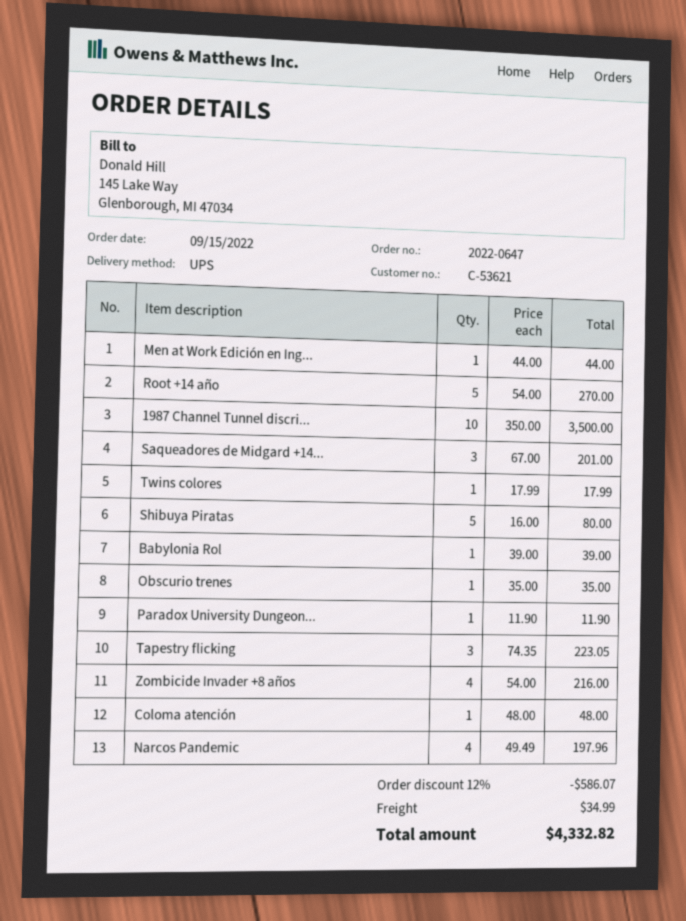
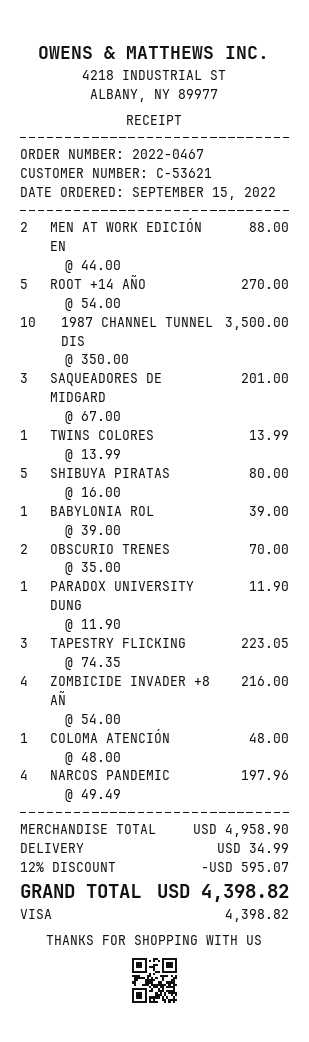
order number: 2022-0647 -> 2022-0467
Men at Work Edición en Ing...: 1 x 44.00 = 44.00 -> 2 x 44.00 = 88.00
Twins colores: 1 x 17.99 = 17.99 -> 1 x 13.99 = 13.99
Obscurio trenes: 1 x 35.00 = 35.00 -> 2 x 35.00 = 70.00
discount: 12% = 586.07 -> 12% = 595.07
total: 4332.82 -> 4398.82

